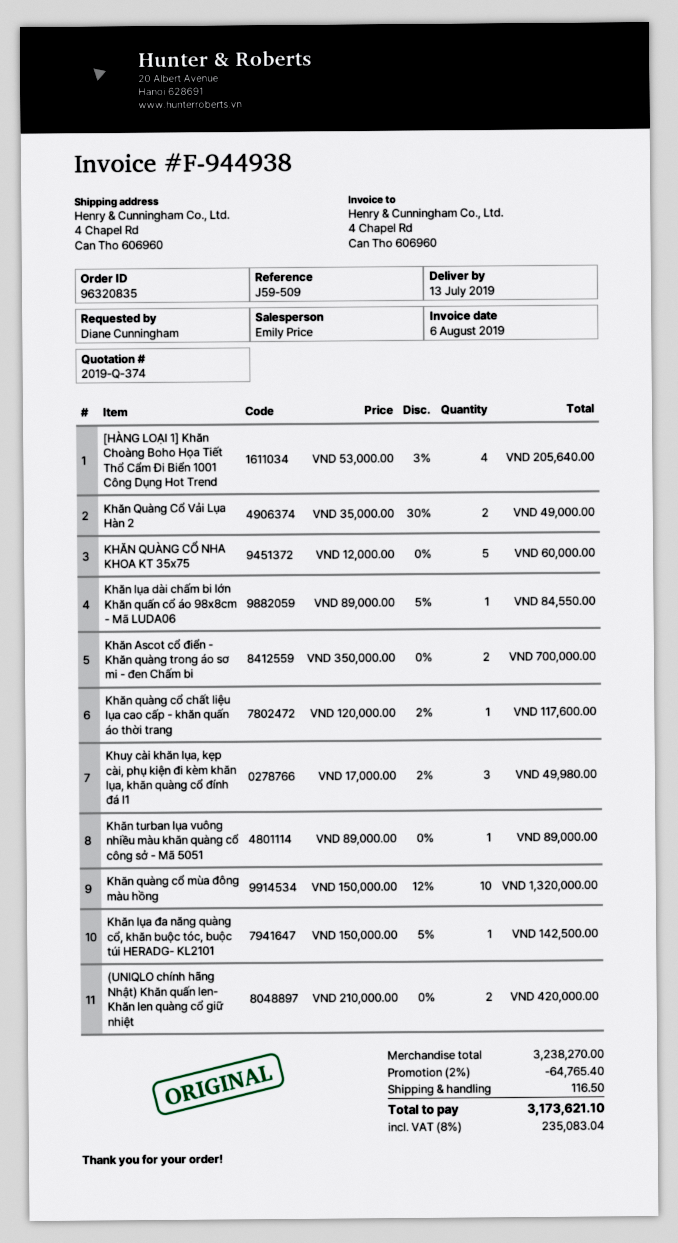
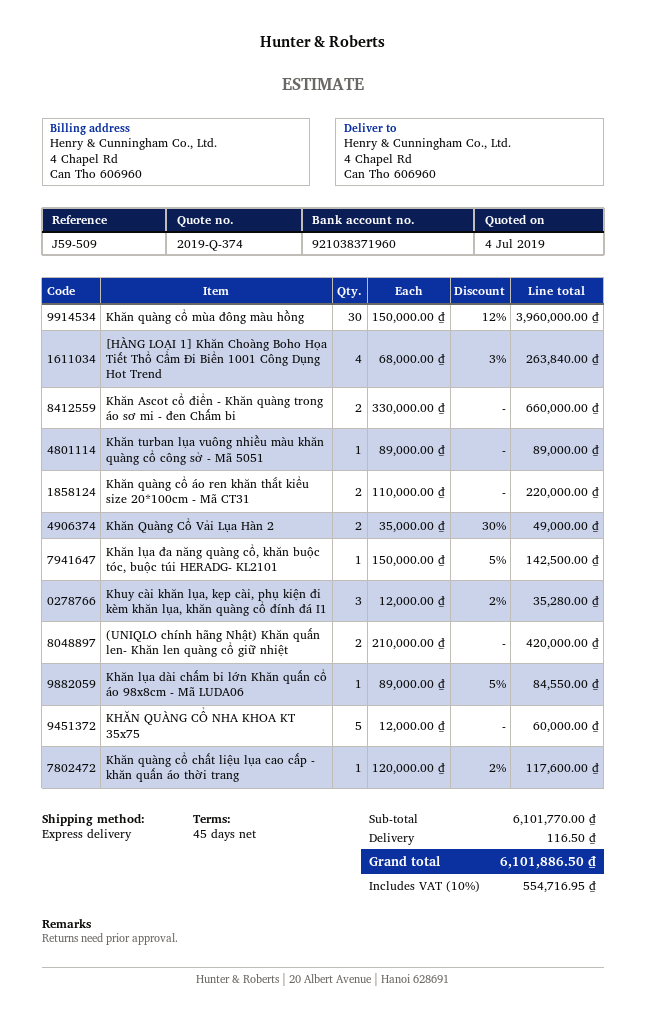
[HÀNG LOẠI 1] Khăn Choàng Boho Họa Tiết Thổ Cẩm Đi Biển 1001 Công Dụng Hot Trend: 4 x 53000.00 - 3% = 205640.00 -> 4 x 68000.00 - 3% = 263840.00
Khăn Ascot cổ điển - Khăn quàng trong áo sơ mi - đen Chấm bi: 2 x 350000.00 = 700000.00 -> 2 x 330000.00 = 660000.00
Khuy cài khăn lụa, kẹp cài, phụ kiện đi kèm khăn lụa, khăn quàng cổ đính đá I1: 3 x 17000.00 - 2% = 49980.00 -> 3 x 12000.00 - 2% = 35280.00
Khăn quàng cổ mùa đông màu hồng: 10 x 150000.00 - 12% = 1320000.00 -> 30 x 150000.00 - 12% = 3960000.00
Khăn quàng cổ áo ren khăn thắt kiểu size 20*100cm - Mã CT31: none -> 2 x 110000.00 = 220000.00
subtotal: 3238270.00 -> 6101770.00
discount: 2% = 64765.40 -> none
tax: 8% = 235083.04 -> 10% = 554716.95
total: 3173621.10 -> 6101886.50

